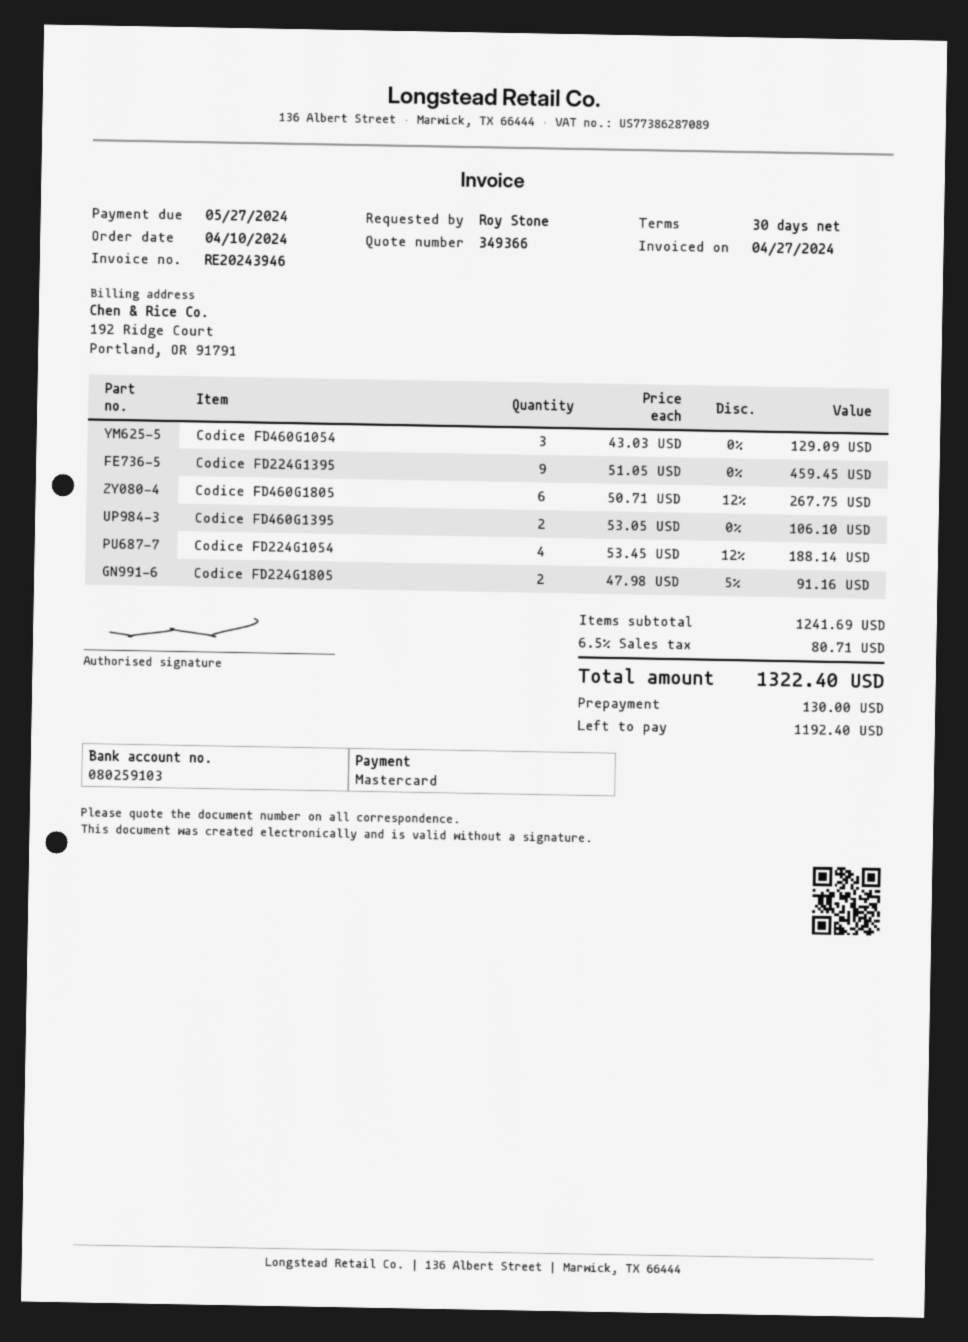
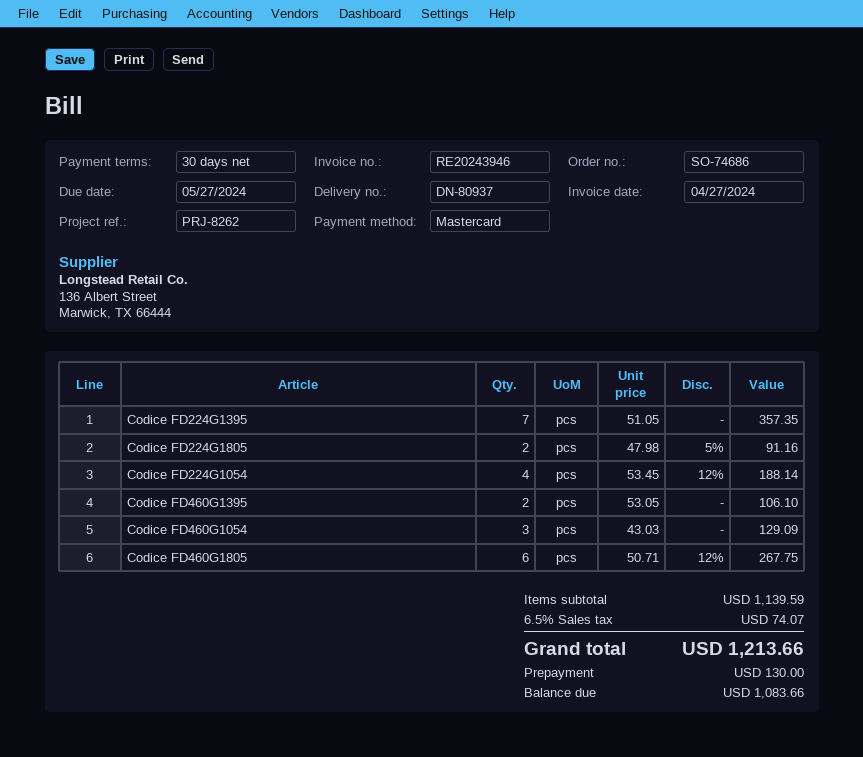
Codice FD224G1395: 9 x 51.05 = 459.45 -> 7 x 51.05 = 357.35
subtotal: 1241.69 -> 1139.59
tax: 6.5% = 80.71 -> 6.5% = 74.07
total: 1322.40 -> 1213.66
balance: 1192.40 -> 1083.66

